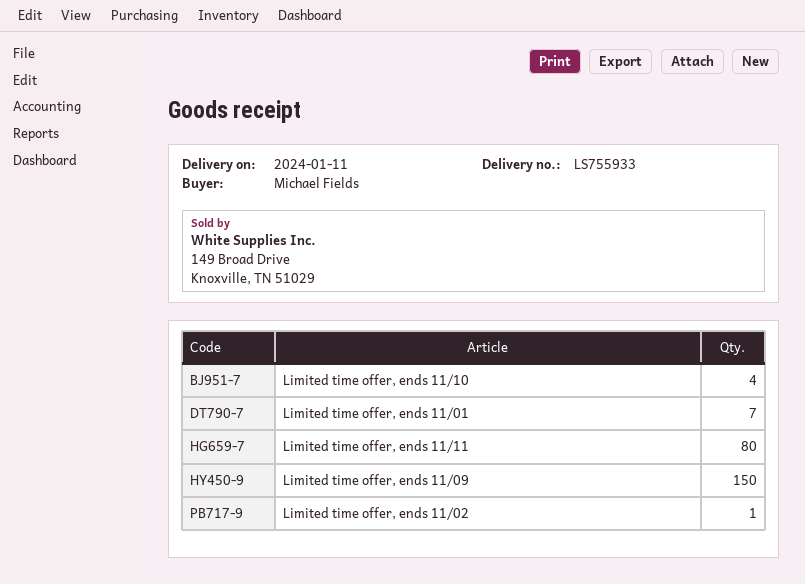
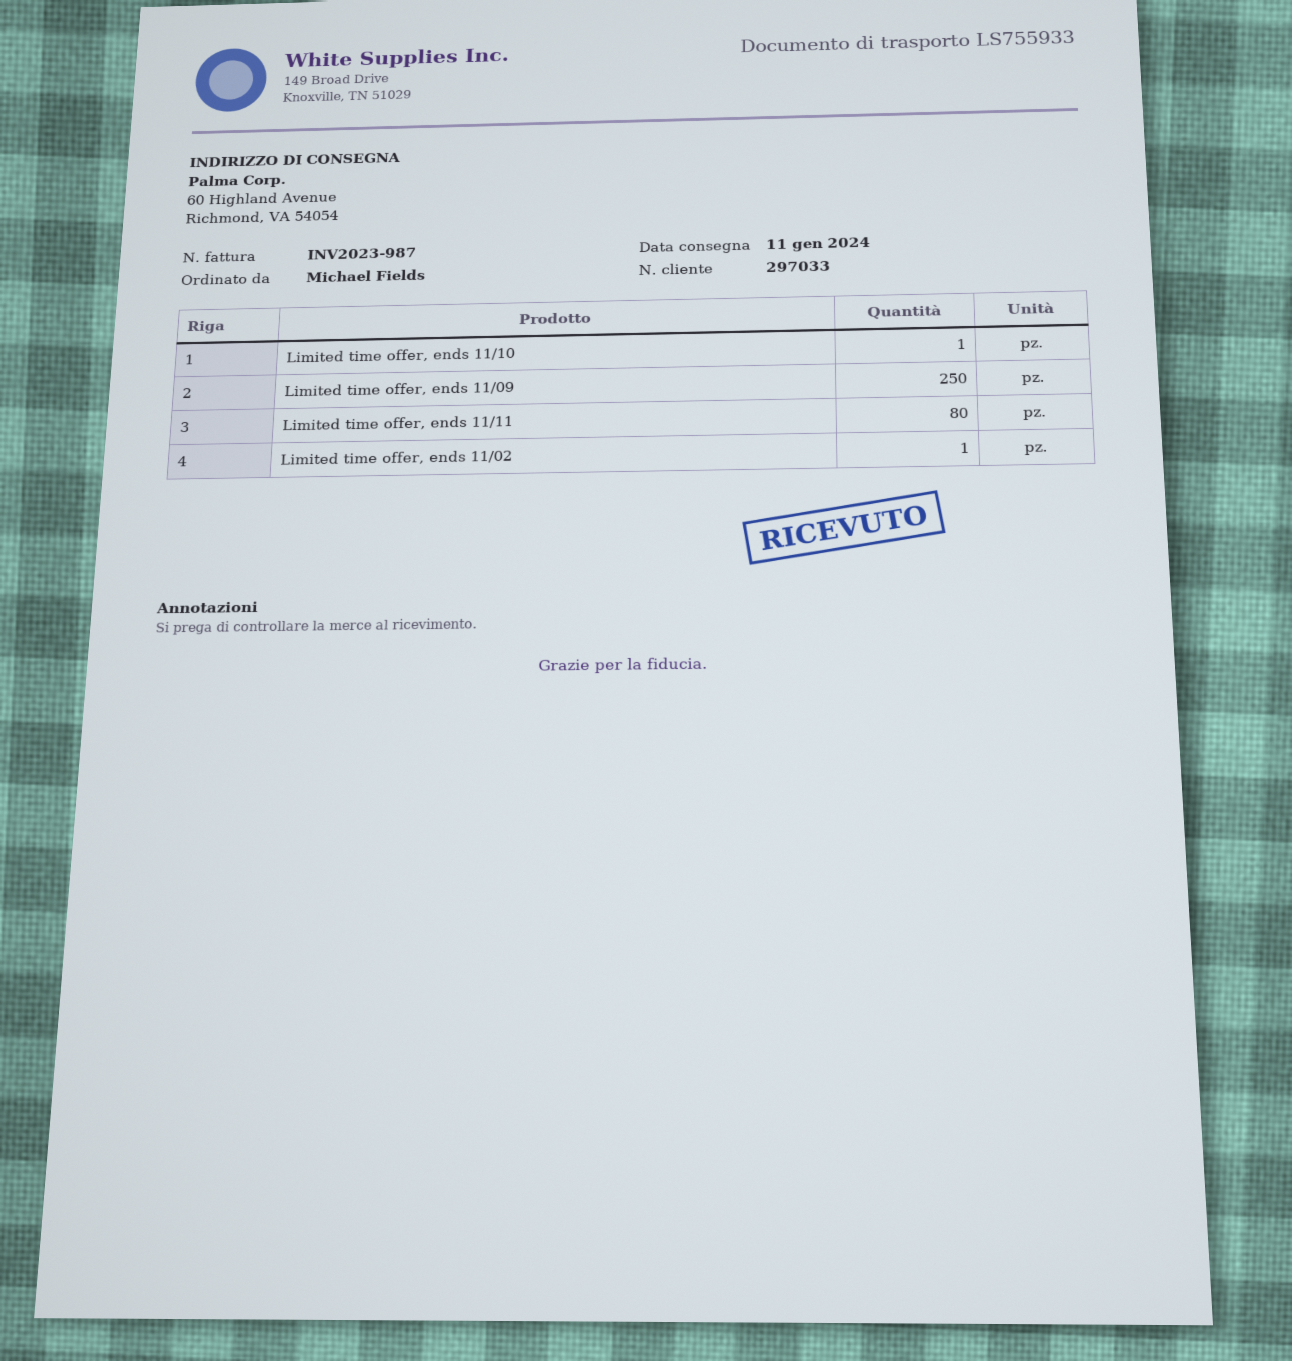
Limited time offer, ends 11/10: 4 -> 1
Limited time offer, ends 11/01: 7 -> none
Limited time offer, ends 11/09: 150 -> 250

